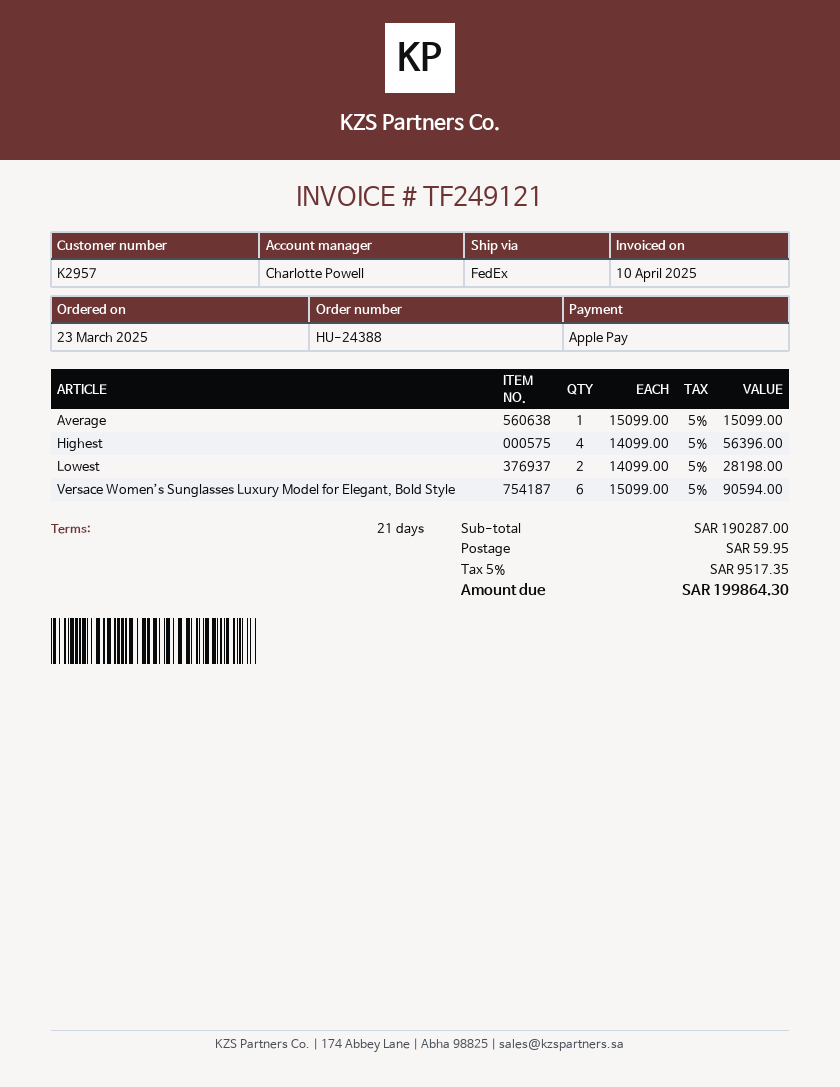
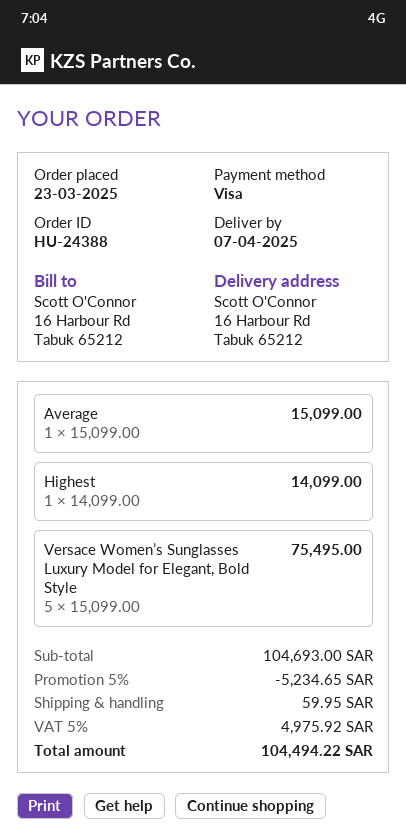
payment method: Apple Pay -> Visa
Highest: 4 x 14099.00 = 56396.00 -> 1 x 14099.00 = 14099.00
Lowest: 2 x 14099.00 = 28198.00 -> none
Versace Women’s Sunglasses Luxury Model for Elegant, Bold Style: 6 x 15099.00 = 90594.00 -> 5 x 15099.00 = 75495.00
subtotal: 190287.00 -> 104693.00
discount: none -> 5% = 5234.65
tax: 5% = 9517.35 -> 5% = 4975.92
total: 199864.30 -> 104494.22

